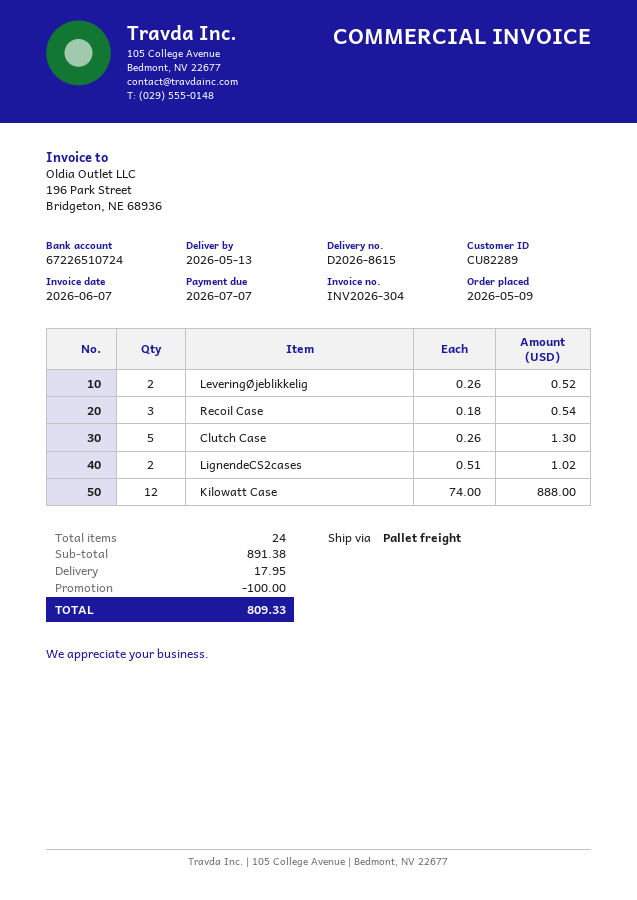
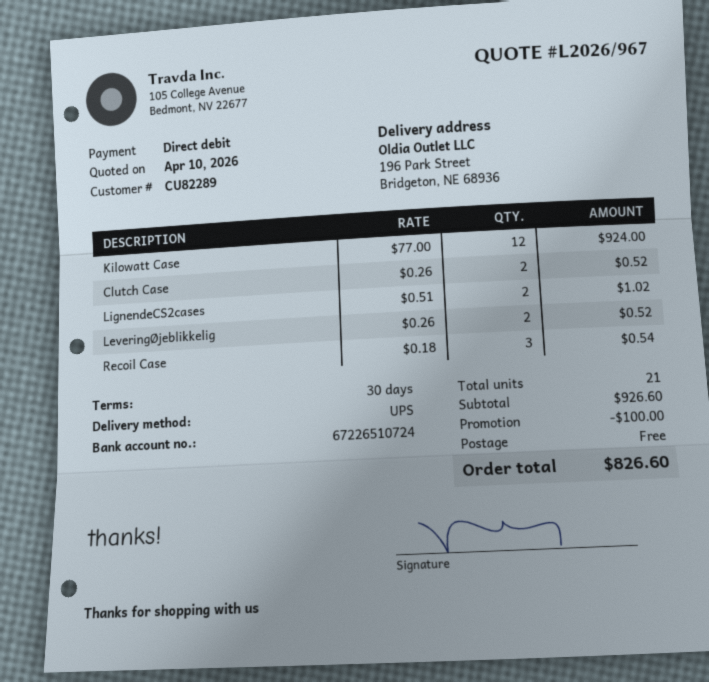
shipping method: pallet freight -> UPS
Clutch Case: 5 x 0.26 = 1.30 -> 2 x 0.26 = 0.52
Kilowatt Case: 12 x 74.00 = 888.00 -> 12 x 77.00 = 924.00
total quantity: 24 -> 21
subtotal: 891.38 -> 926.60
shipping: 17.95 -> 0.00
total: 809.33 -> 826.60

